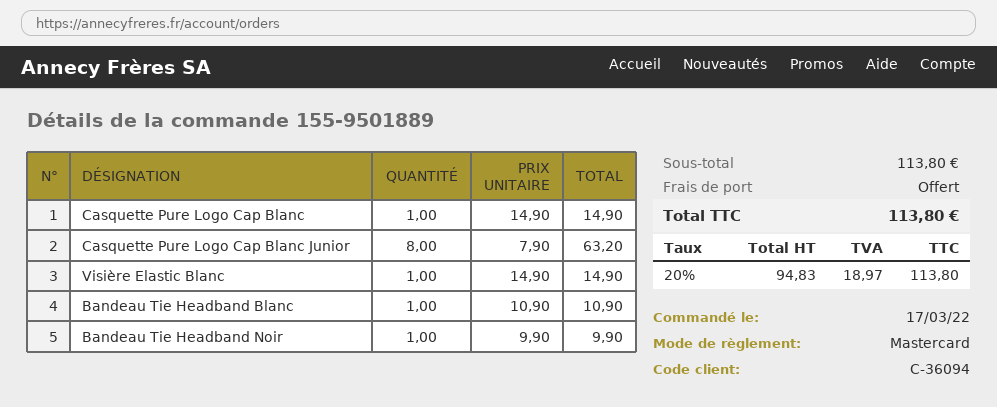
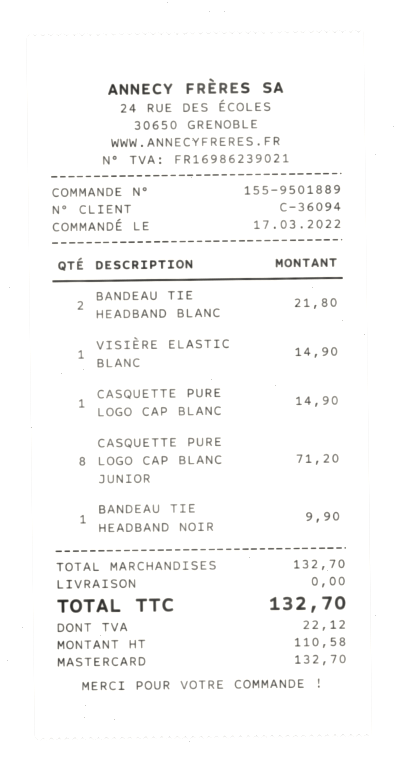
Casquette Pure Logo Cap Blanc Junior: 8 for 63.20 -> 8 for 71.20
Bandeau Tie Headband Blanc: 1 for 10.90 -> 2 for 21.80
subtotal: 113.80 -> 132.70
net: 94.83 -> 110.58
tax: 18.97 -> 22.12
total: 113.80 -> 132.70

